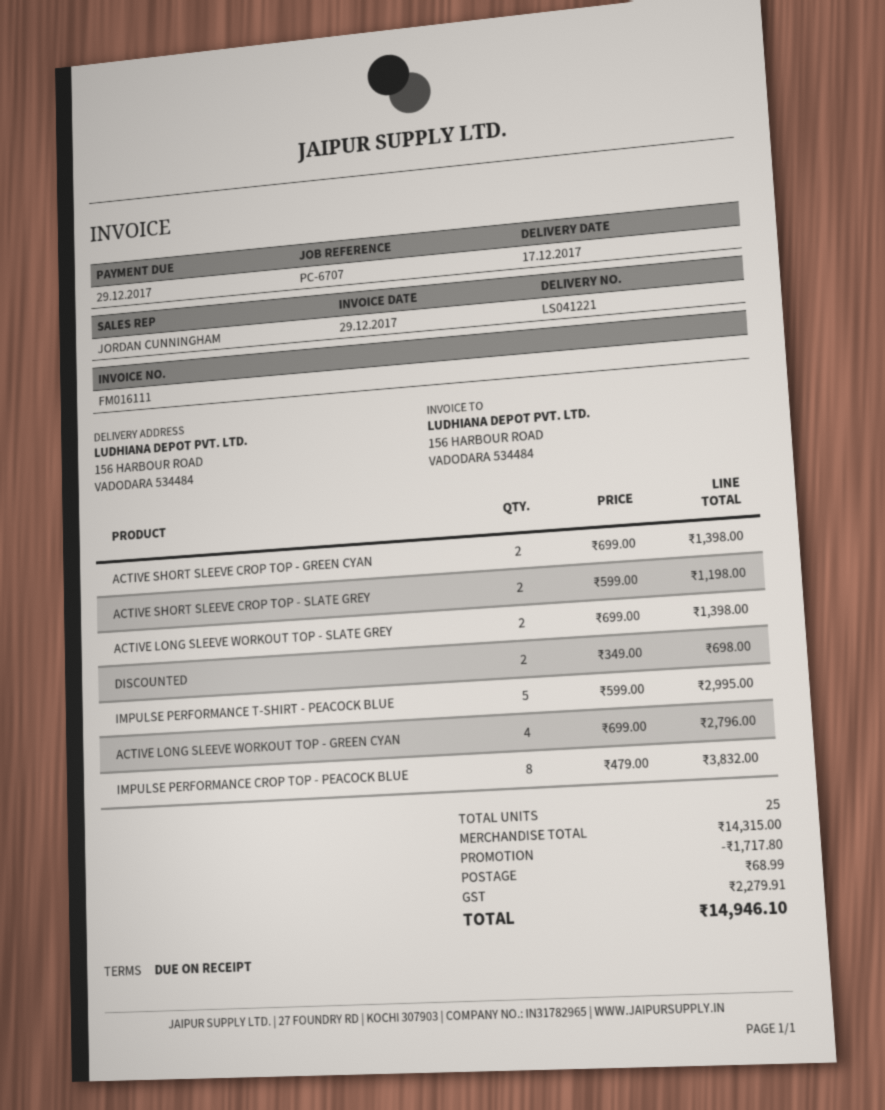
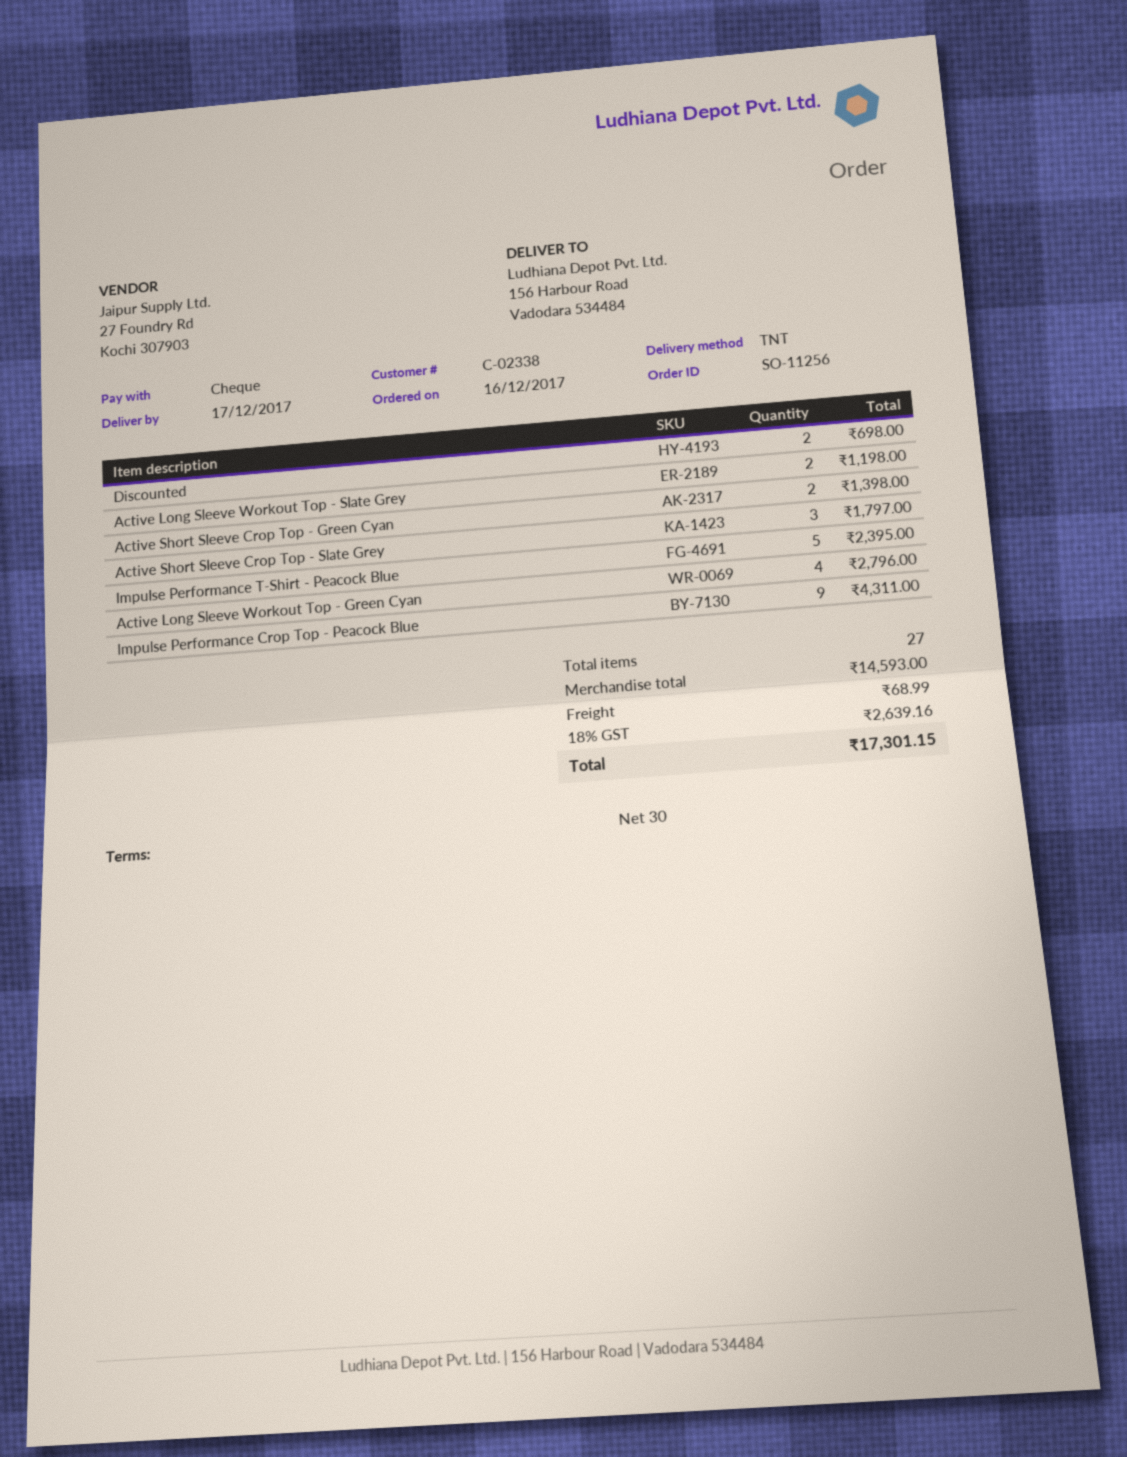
payment terms: on receipt -> 30 days
ACTIVE SHORT SLEEVE CROP TOP - SLATE GREY: 2 for 1198.00 -> 3 for 1797.00
ACTIVE LONG SLEEVE WORKOUT TOP - SLATE GREY: 2 for 1398.00 -> 2 for 1198.00
IMPULSE PERFORMANCE T-SHIRT - PEACOCK BLUE: 5 for 2995.00 -> 5 for 2395.00
IMPULSE PERFORMANCE CROP TOP - PEACOCK BLUE: 8 for 3832.00 -> 9 for 4311.00
total quantity: 25 -> 27
subtotal: 14315.00 -> 14593.00
discount: 1717.80 -> none
tax: 2279.91 -> 2639.16
total: 14946.10 -> 17301.15

